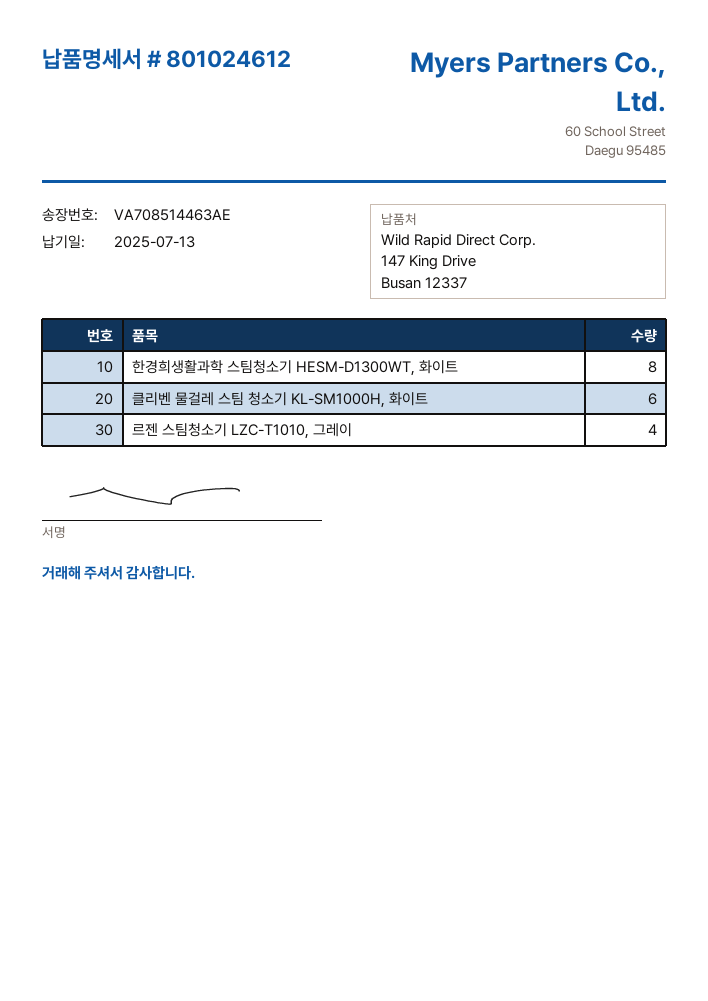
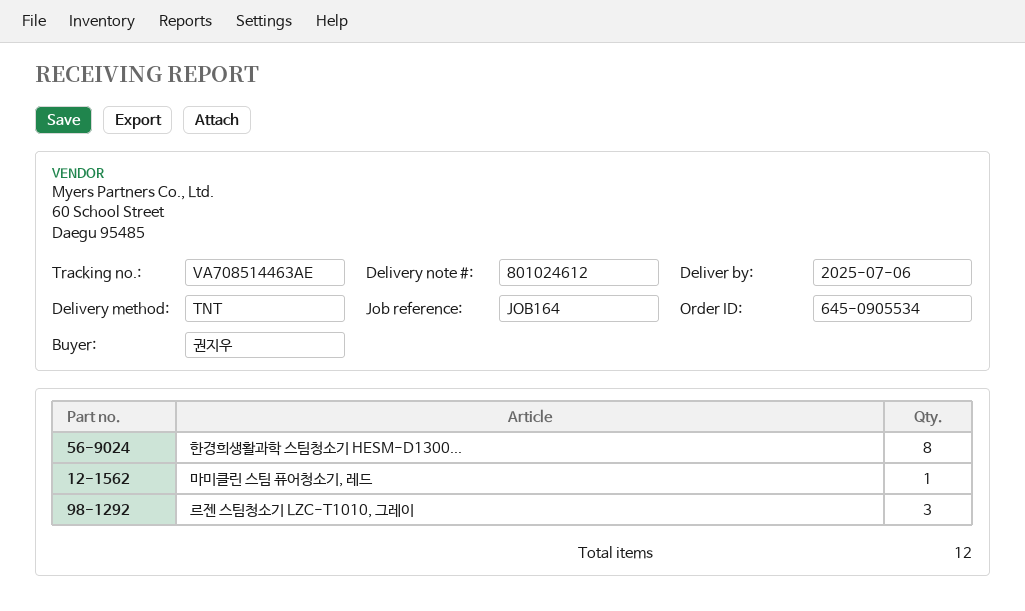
delivery date: 2025-07-13 -> 2025-07-06
클리벤 물걸레 스팀 청소기 KL-SM1000H, 화이트: 6 -> none
르젠 스팀청소기 LZC-T1010, 그레이: 4 -> 3
마미클린 스팀 퓨어청소기, 레드: none -> 1

